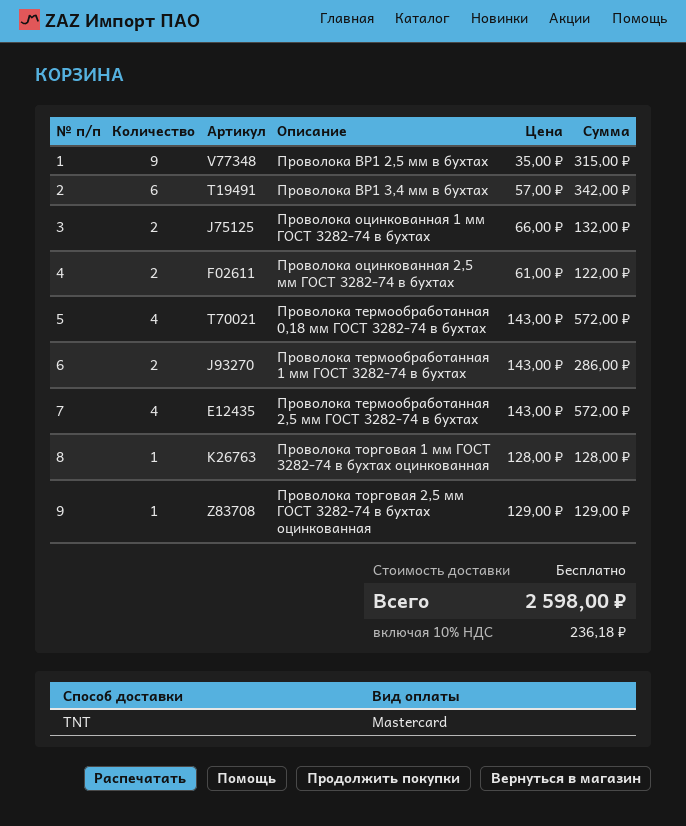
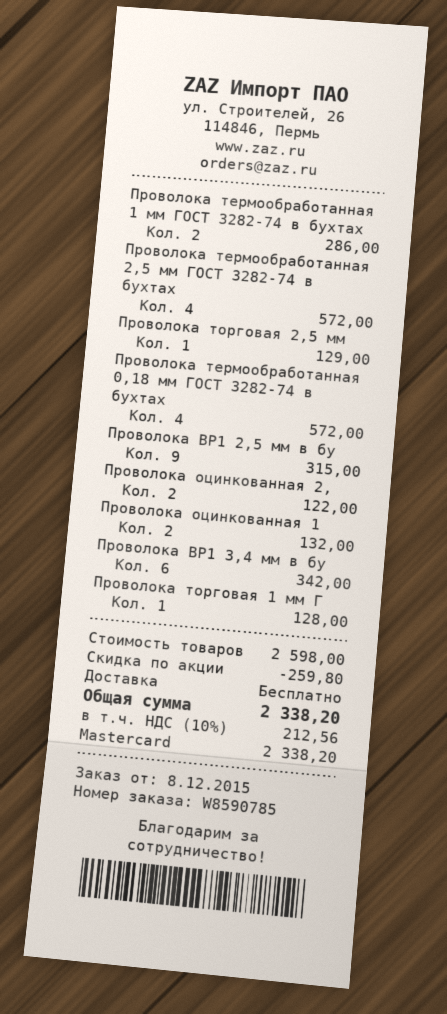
discount: none -> 259.80
tax: 10% = 236.18 -> 10% = 212.56
total: 2598.00 -> 2338.20

